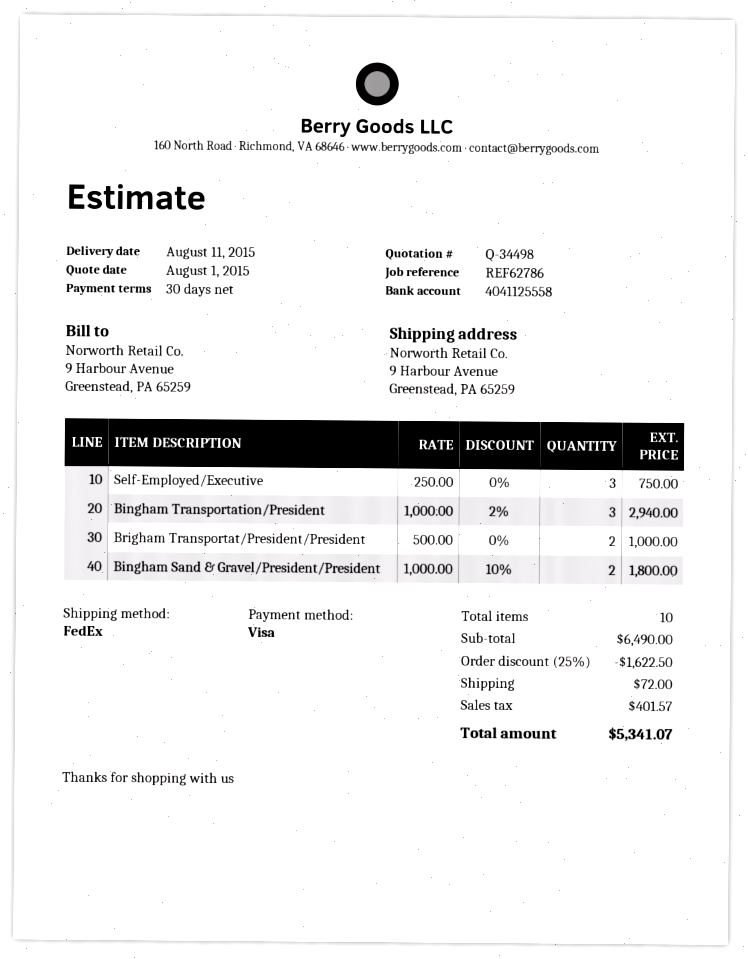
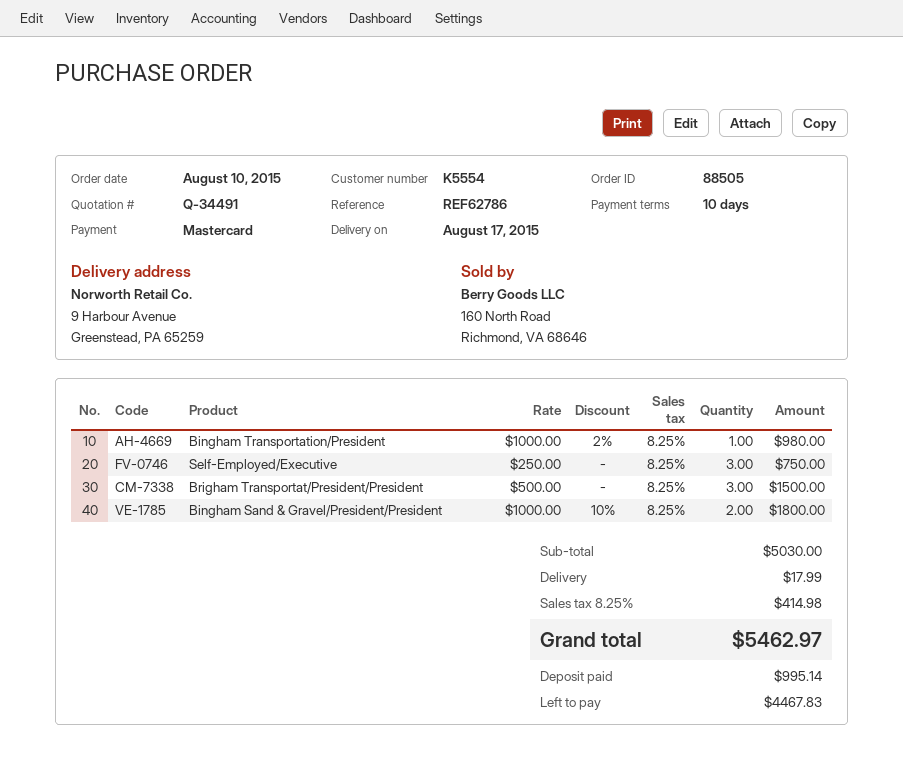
quote number: Q-34498 -> Q-34491
delivery date: 2015-08-11 -> 2015-08-17
payment terms: 30 days -> 10 days
payment method: Visa -> Mastercard
Bingham Transportation/President: 3 x 1000.00 - 2% = 2940.00 -> 1 x 1000.00 - 2% = 980.00
Brigham Transportat/President/President: 2 x 500.00 = 1000.00 -> 3 x 500.00 = 1500.00
subtotal: 6490.00 -> 5030.00
discount: 25% = 1622.50 -> none
shipping: 72.00 -> 17.99
tax: 401.57 -> 414.98
total: 5341.07 -> 5462.97

